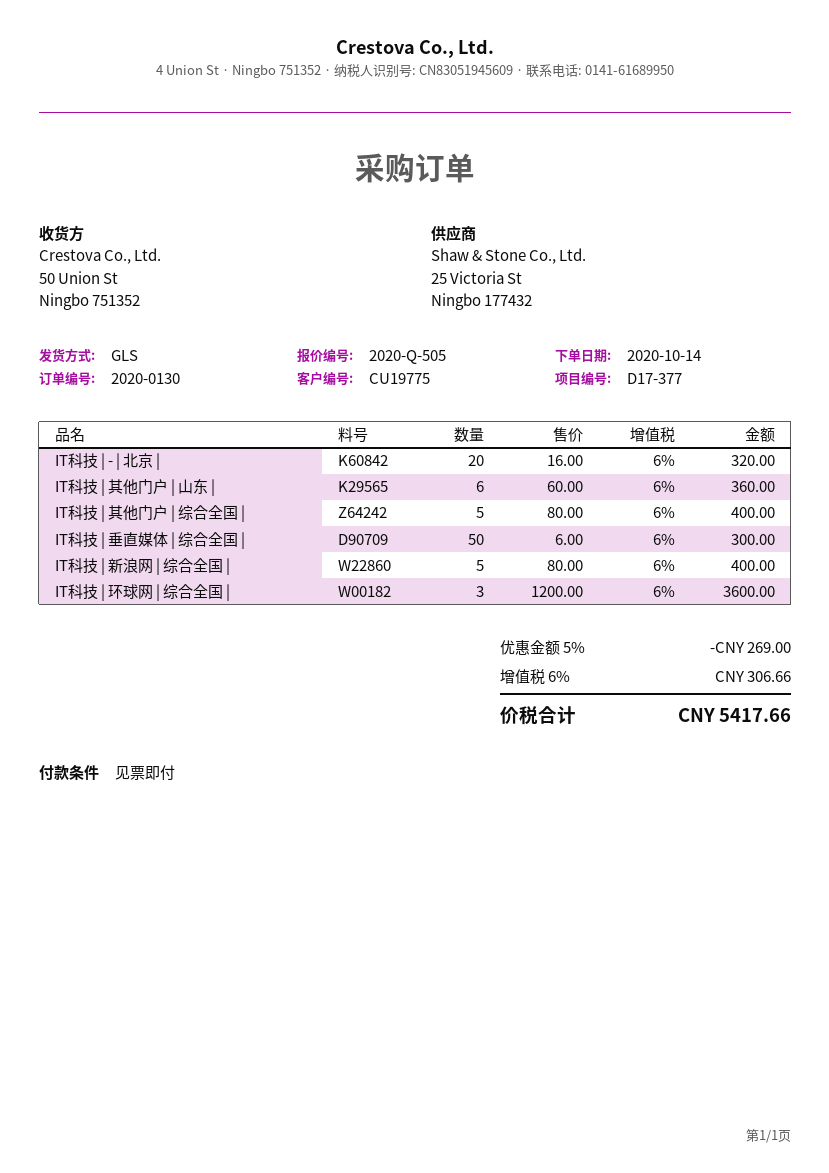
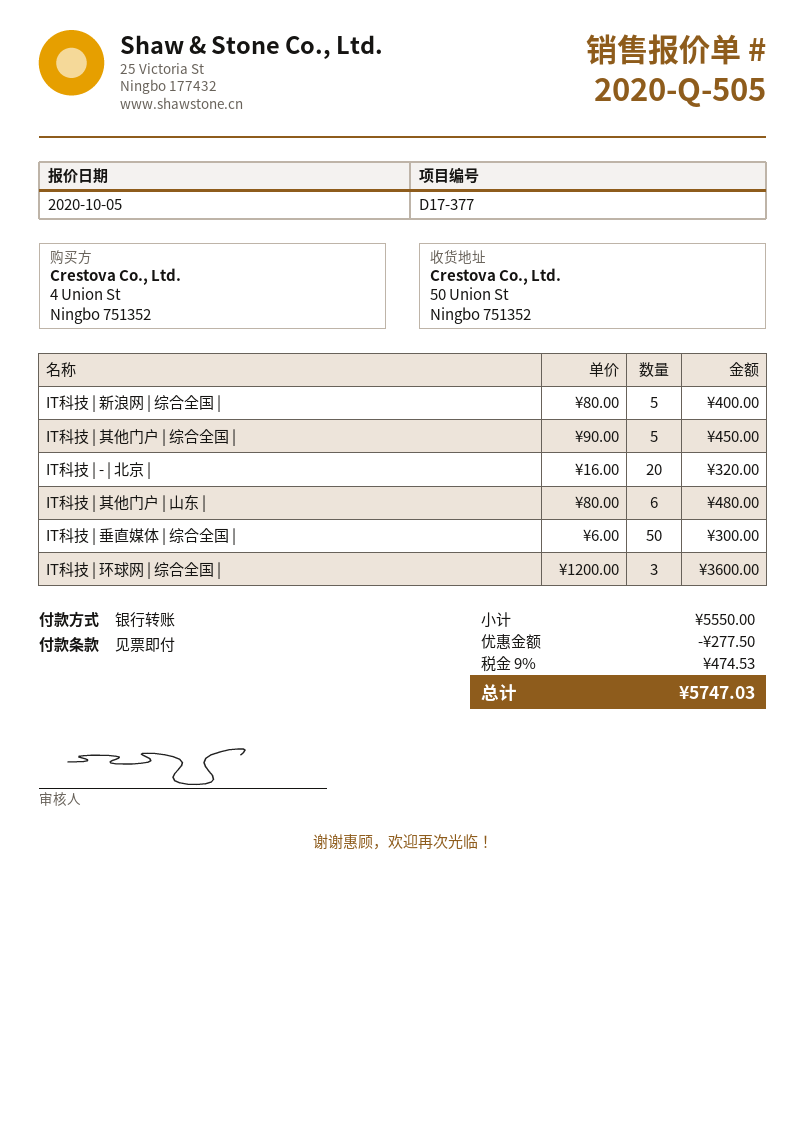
IT科技 | 其他门户 | 山东 |: 6 x 60.00 = 360.00 -> 6 x 80.00 = 480.00
IT科技 | 其他门户 | 综合全国 |: 5 x 80.00 = 400.00 -> 5 x 90.00 = 450.00
discount: 269.00 -> 277.50
tax: 6% = 306.66 -> 9% = 474.53
total: 5417.66 -> 5747.03

